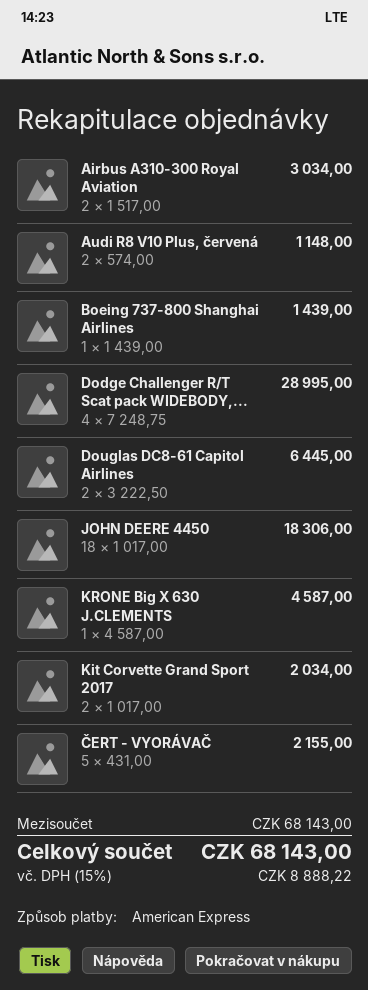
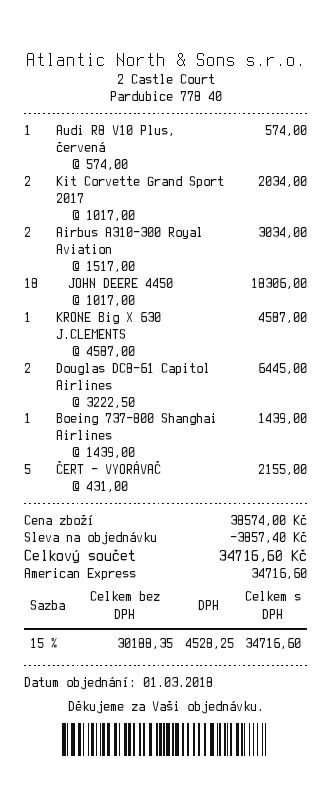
Audi R8 V10 Plus, červená: 2 x 574.00 = 1148.00 -> 1 x 574.00 = 574.00
Dodge Challenger R/T Scat pack WIDEBODY,...: 4 x 7248.75 = 28995.00 -> none
subtotal: 68143.00 -> 38574.00
discount: none -> 3857.40
tax: 15% = 8888.22 -> 15% = 4528.25
total: 68143.00 -> 34716.60

